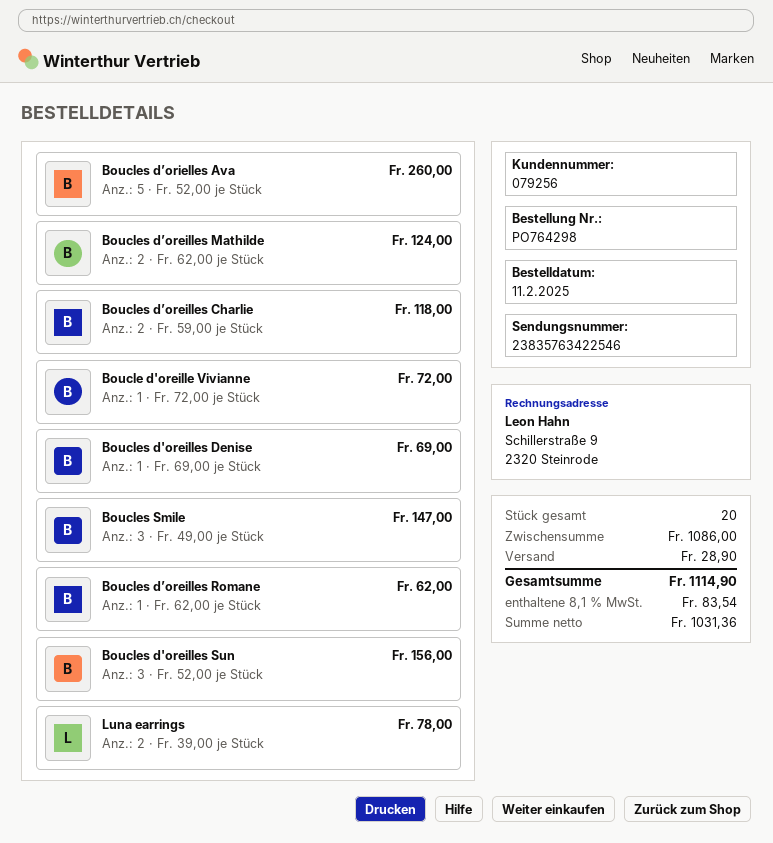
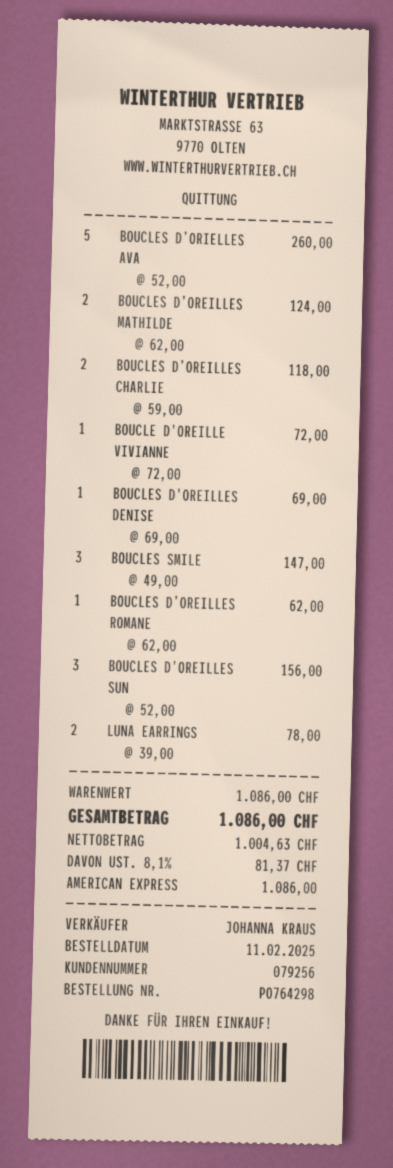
shipping: 28.90 -> none
net: 1031.36 -> 1004.63
tax: 8.1% = 83.54 -> 8.1% = 81.37
total: 1114.90 -> 1086.00

